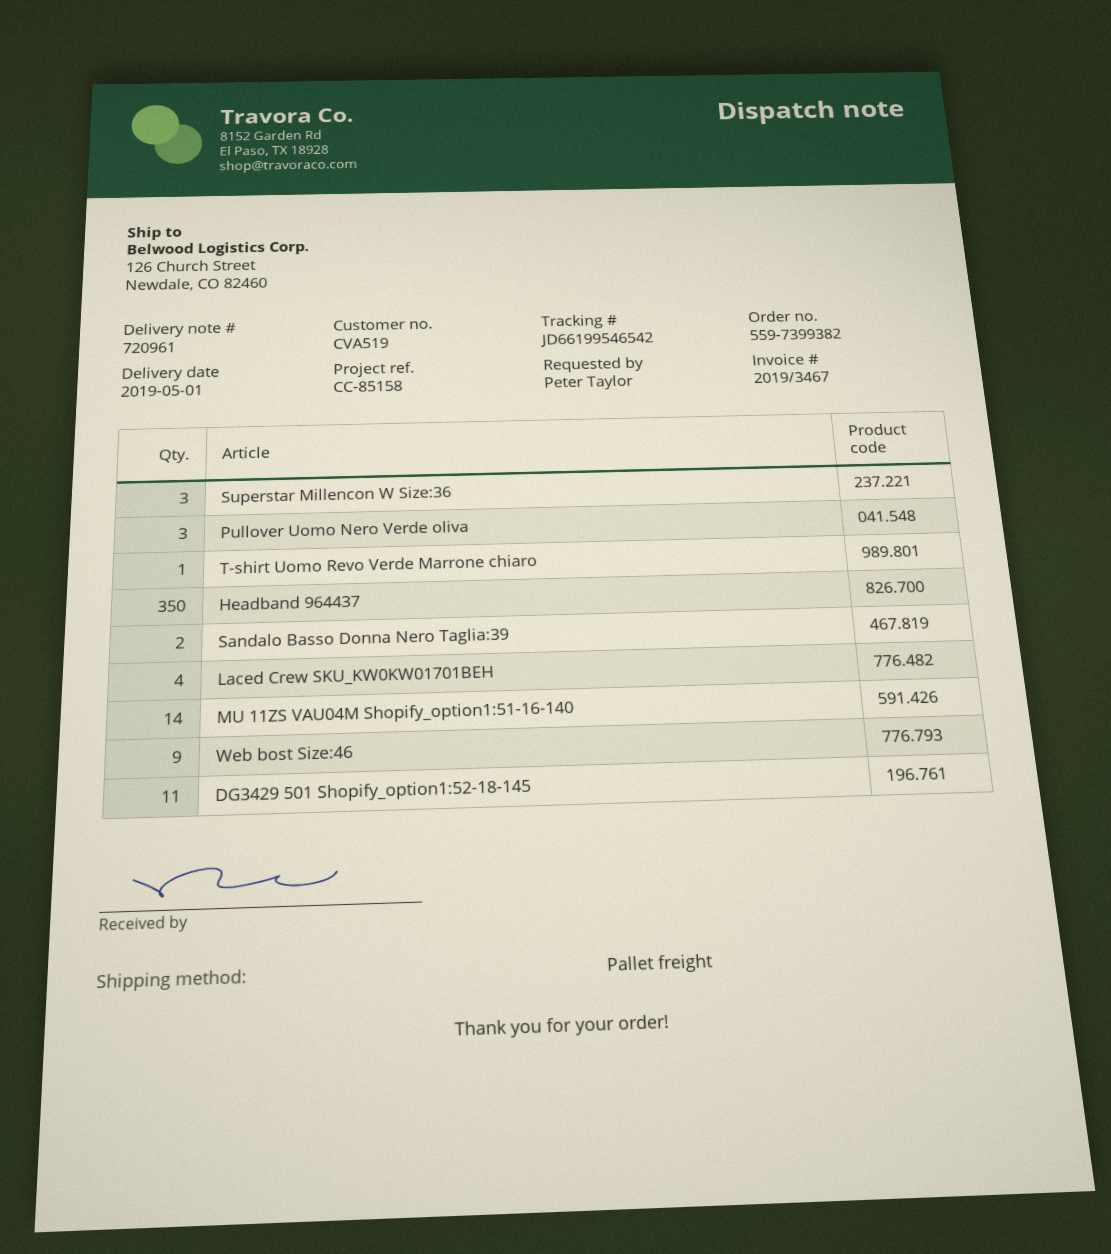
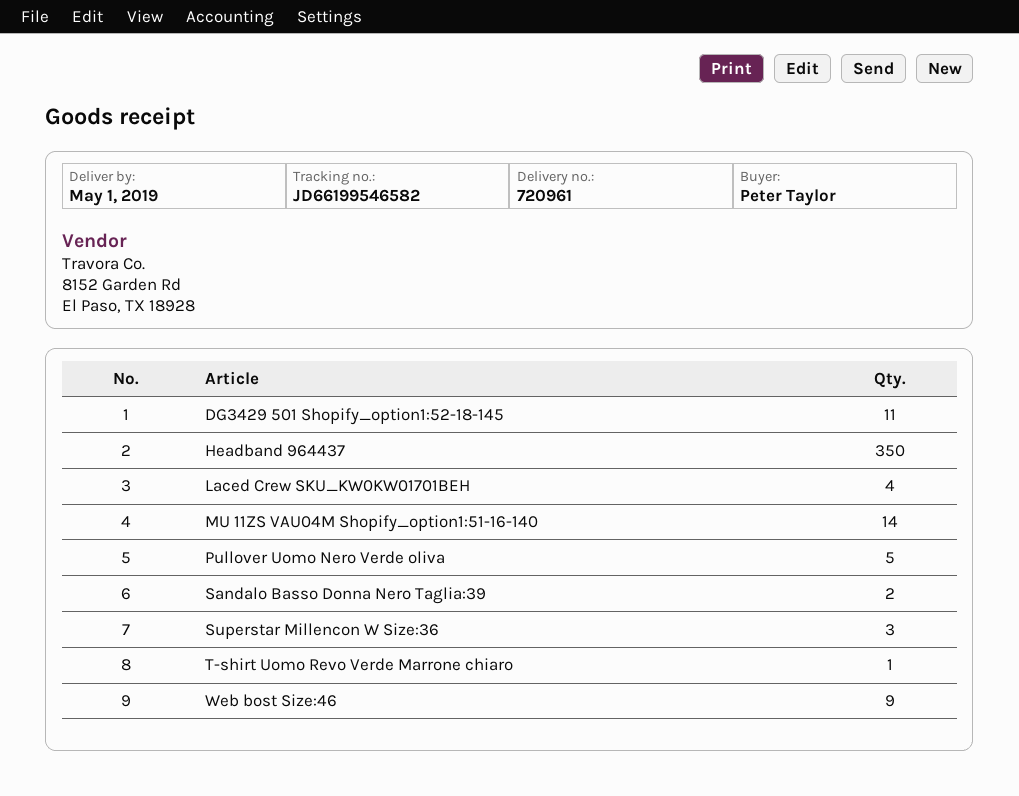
tracking number: JD66199546542 -> JD66199546582
Pullover Uomo Nero Verde oliva: 3 -> 5

